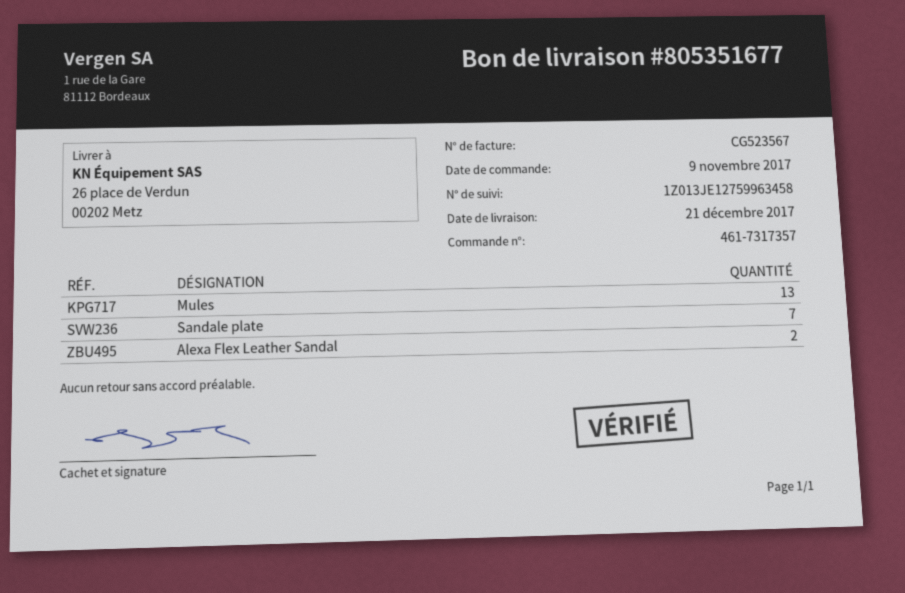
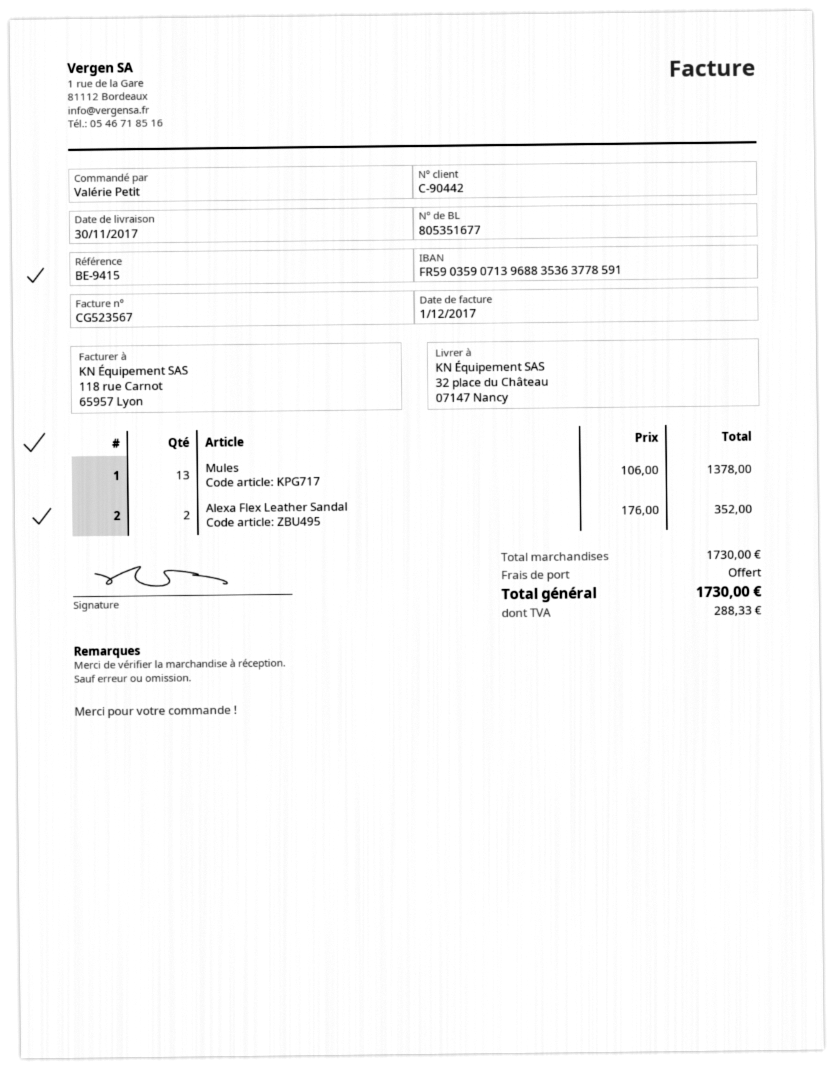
delivery date: 2017-12-21 -> 2017-11-30
ship to: 26 place de Verdun, 00202 Metz -> 32 place du Château, 07147 Nancy
Sandale plate: 7 -> none

